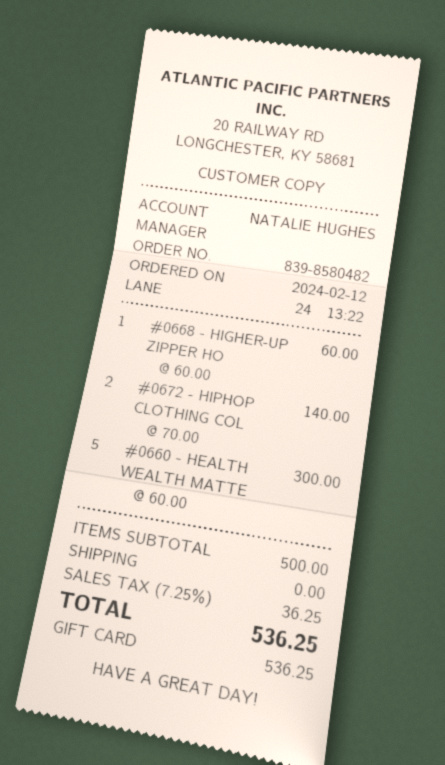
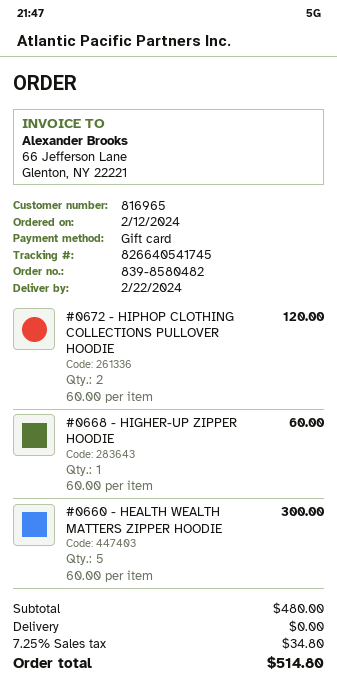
#0672 - HIPHOP CLOTHING COL: 2 x 70.00 = 140.00 -> 2 x 60.00 = 120.00
subtotal: 500.00 -> 480.00
tax: 7.25% = 36.25 -> 7.25% = 34.80
total: 536.25 -> 514.80

